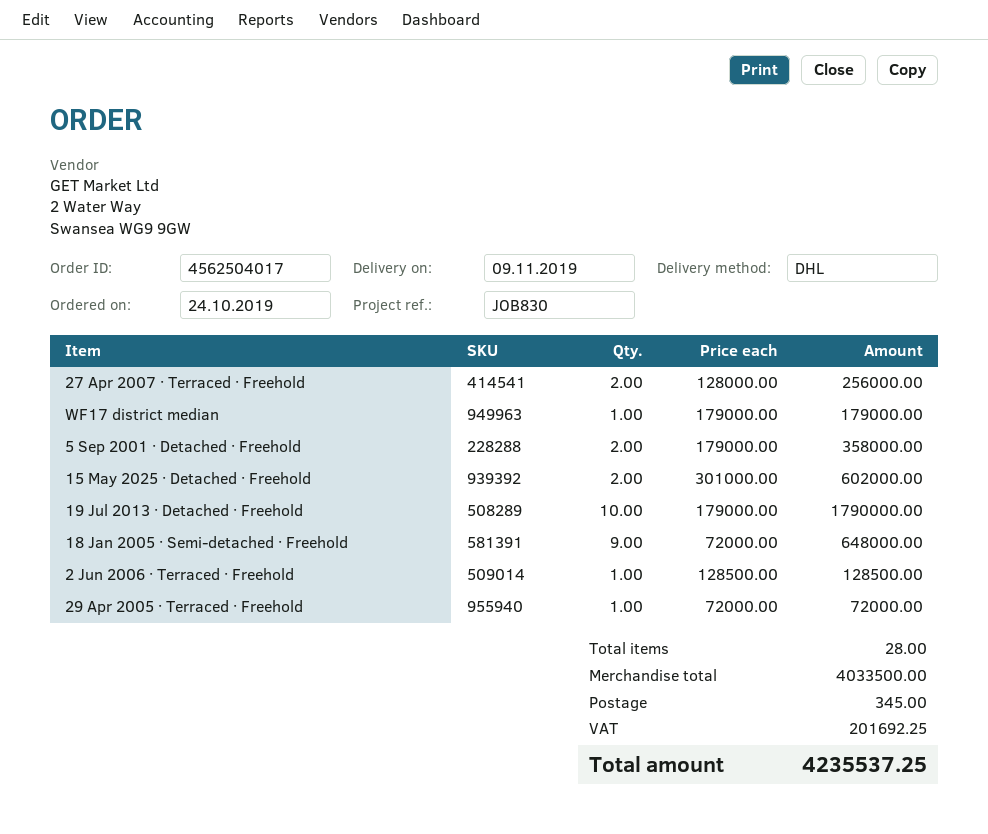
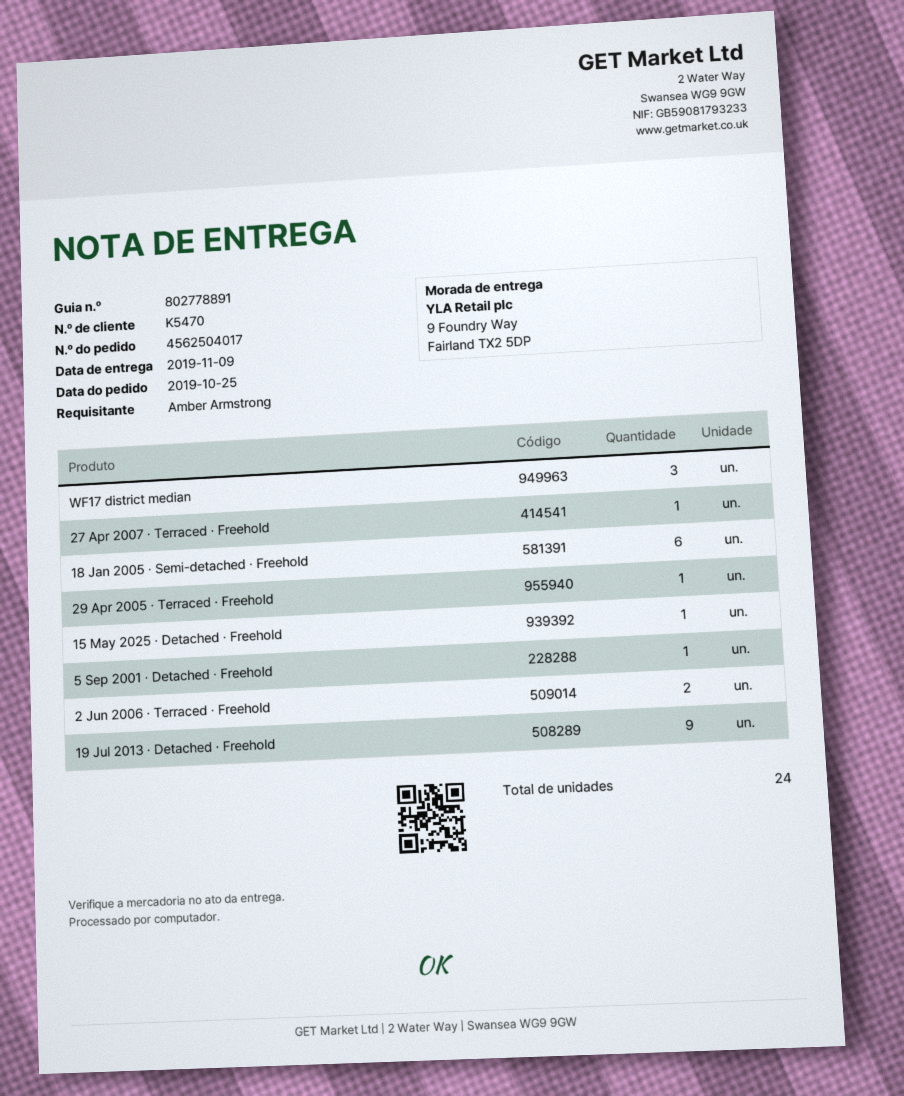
order date: 2019-10-24 -> 2019-10-25
27 Apr 2007 · Terraced · Freehold: 2 -> 1
WF17 district median: 1 -> 3
5 Sep 2001 · Detached · Freehold: 2 -> 1
15 May 2025 · Detached · Freehold: 2 -> 1
19 Jul 2013 · Detached · Freehold: 10 -> 9
18 Jan 2005 · Semi-detached · Freehold: 9 -> 6
2 Jun 2006 · Terraced · Freehold: 1 -> 2
total quantity: 28 -> 24

